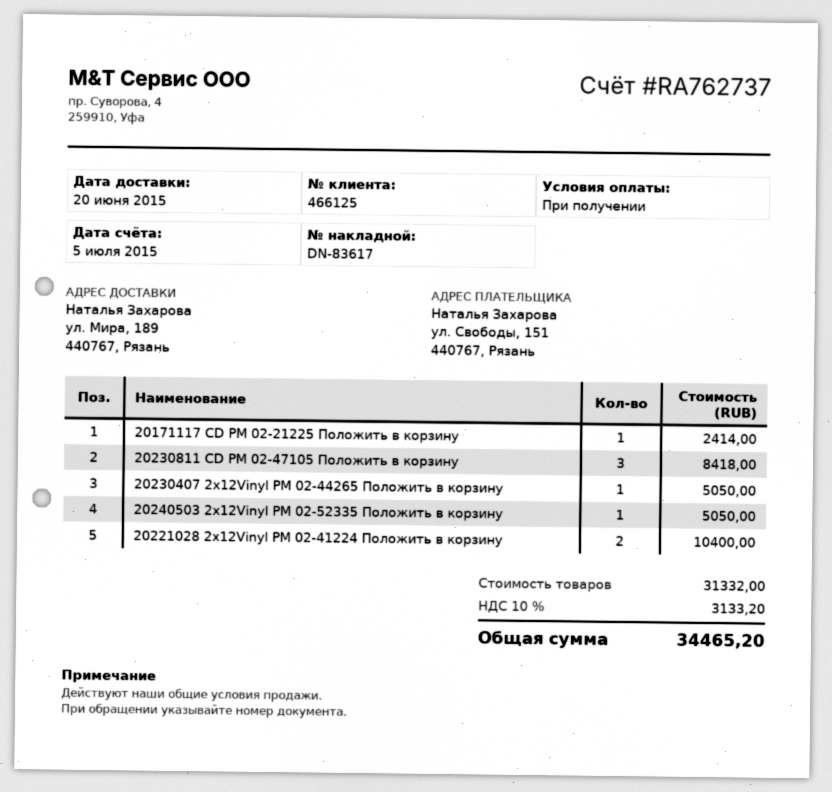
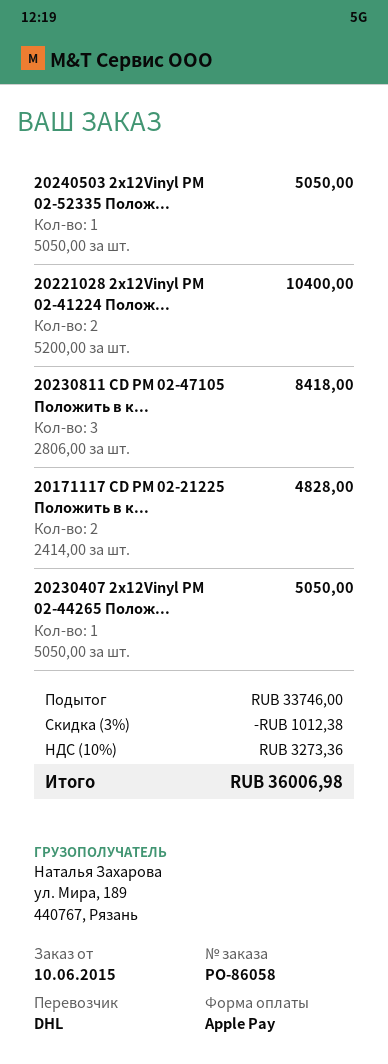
20171117 CD PM 02-21225 Положить в корзину: 1 for 2414.00 -> 2 for 4828.00
subtotal: 31332.00 -> 33746.00
discount: none -> 3% = 1012.38
tax: 10% = 3133.20 -> 10% = 3273.36
total: 34465.20 -> 36006.98

